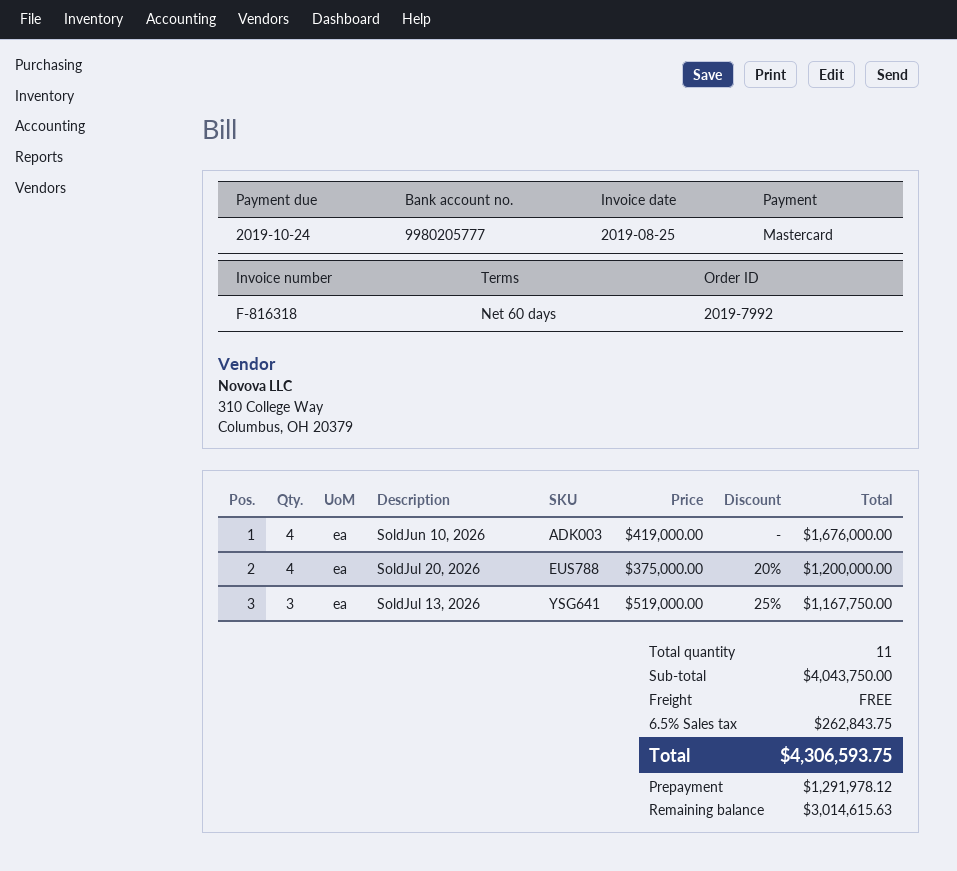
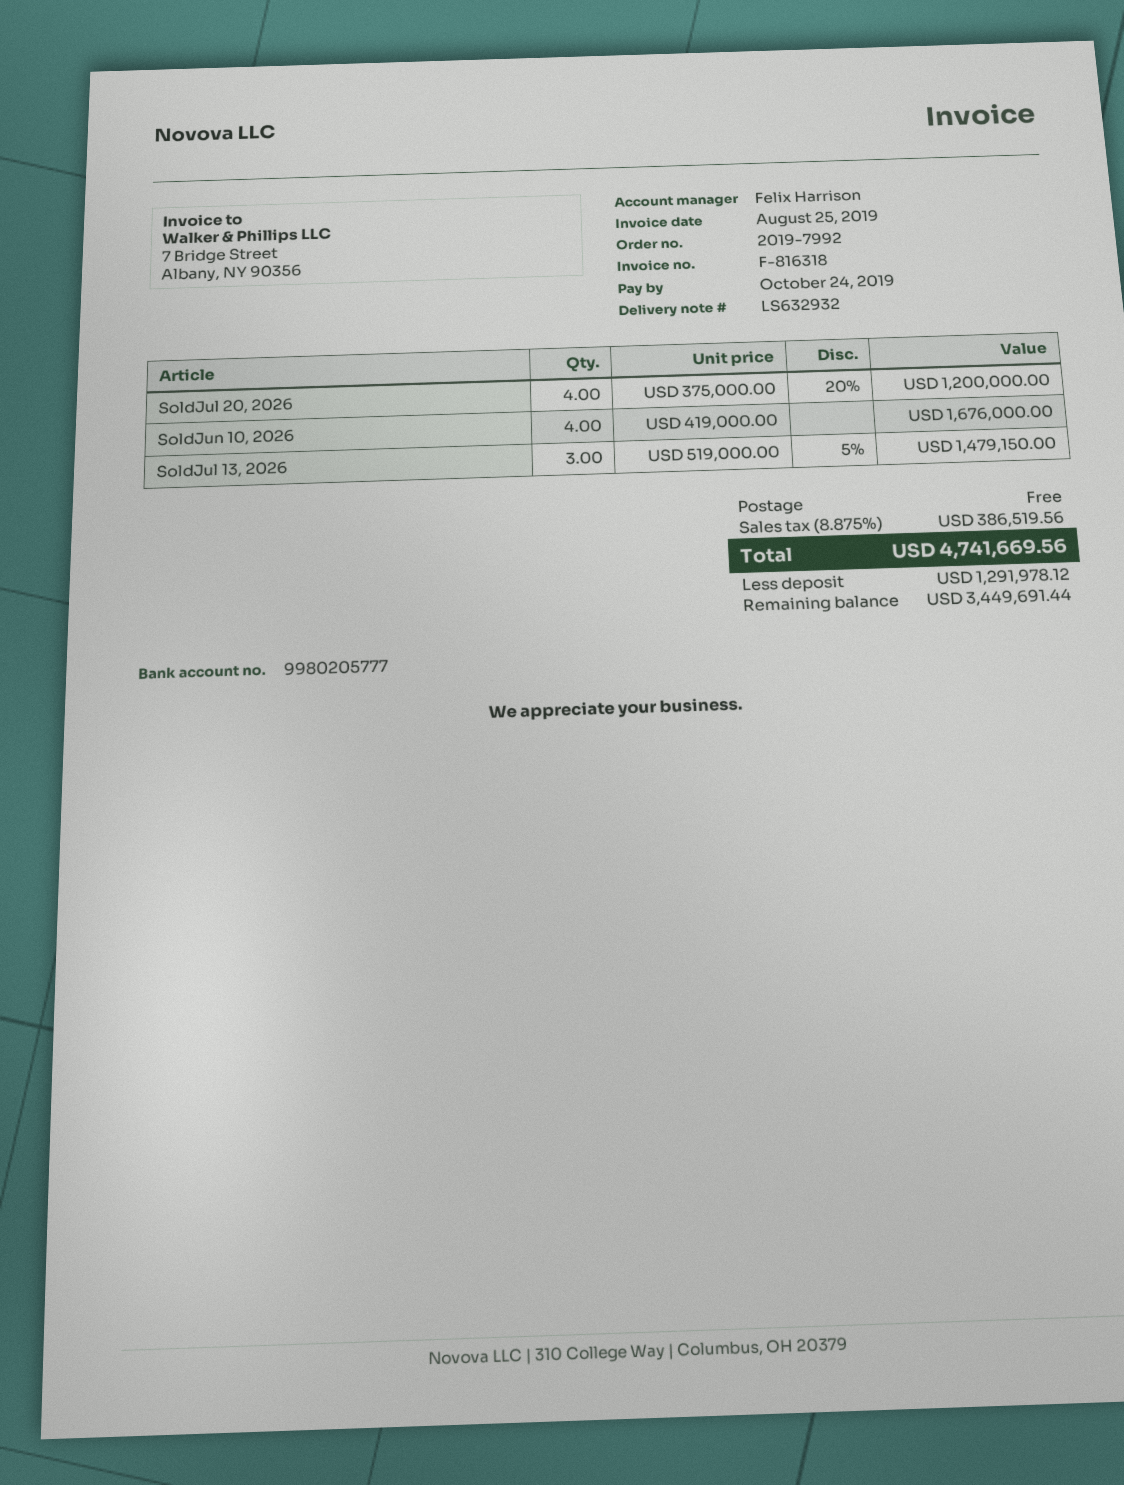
SoldJul 13, 2026: 3 x 519000.00 - 25% = 1167750.00 -> 3 x 519000.00 - 5% = 1479150.00
tax: 6.5% = 262843.75 -> 8.875% = 386519.56
total: 4306593.75 -> 4741669.56
balance: 3014615.63 -> 3449691.44

